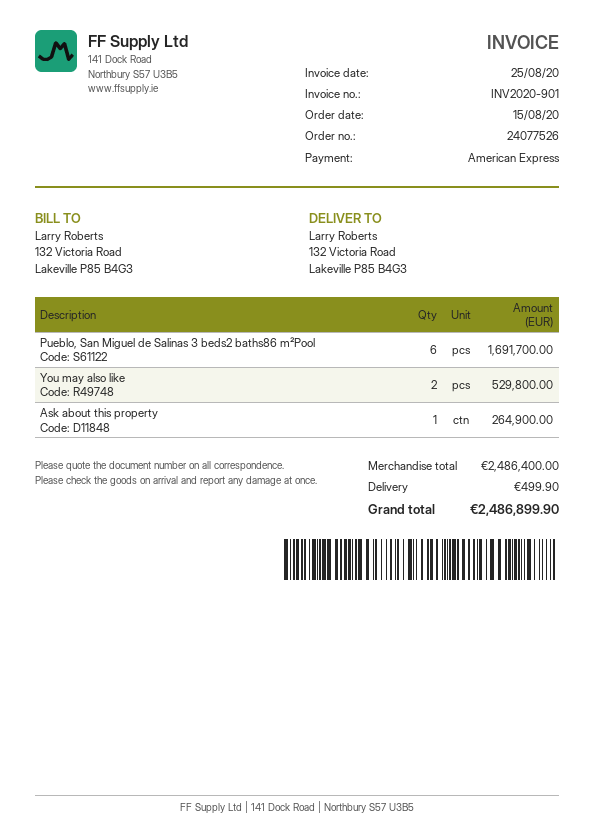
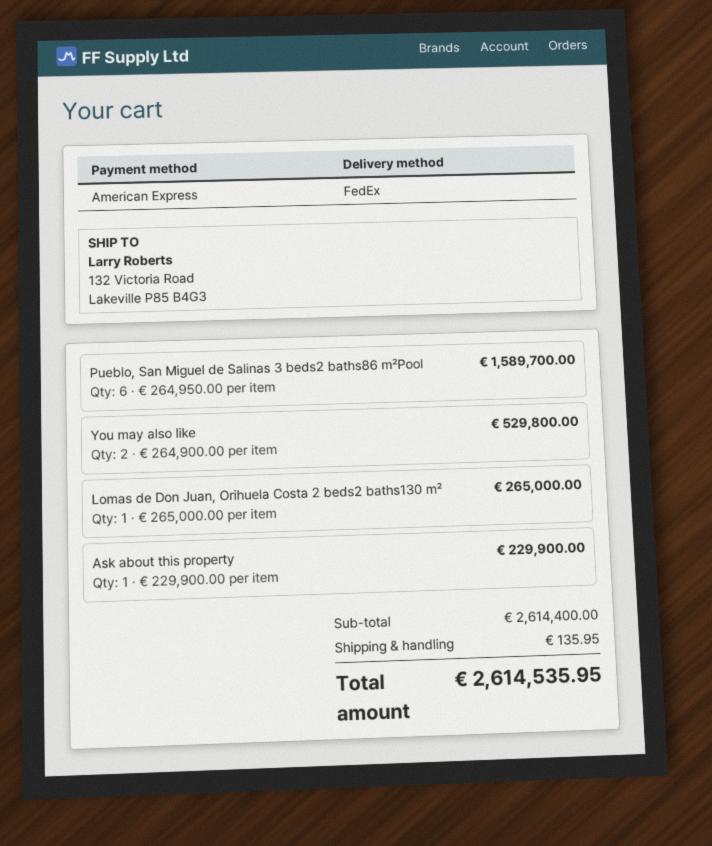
Pueblo, San Miguel de Salinas 3 beds2 baths86 m²Pool: 6 for 1691700.00 -> 6 for 1589700.00
Ask about this property: 1 for 264900.00 -> 1 for 229900.00
Lomas de Don Juan, Orihuela Costa 2 beds2 baths130 m²: none -> 1 for 265000.00
subtotal: 2486400.00 -> 2614400.00
shipping: 499.90 -> 135.95
total: 2486899.90 -> 2614535.95

